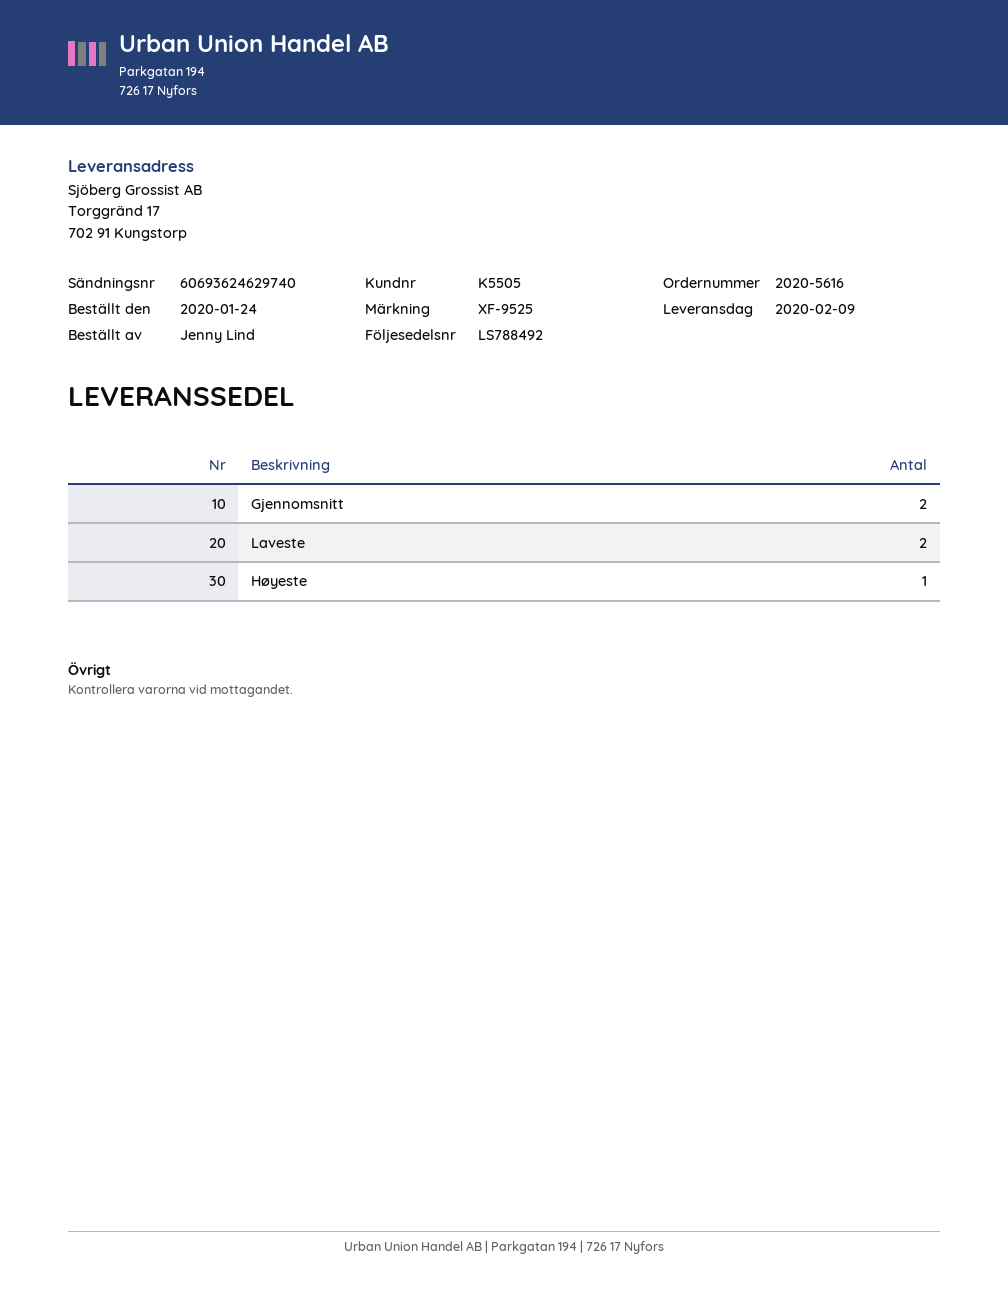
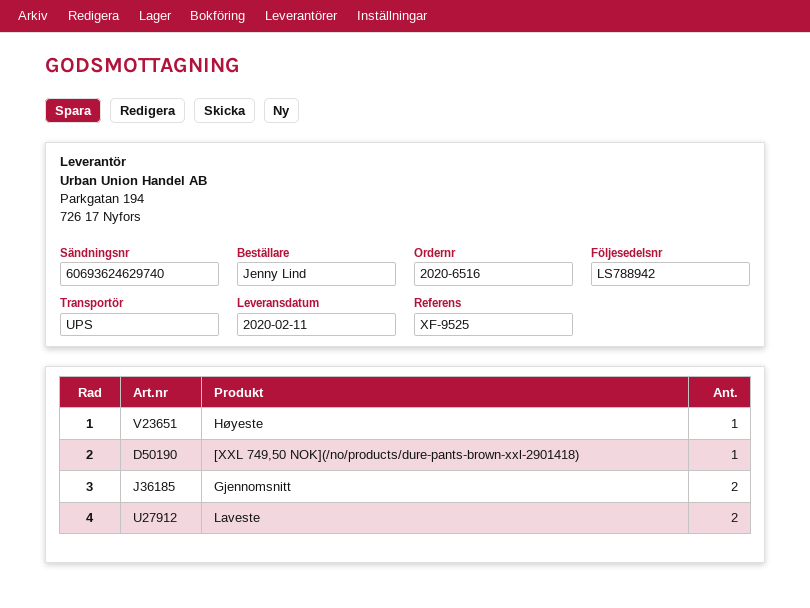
order number: 2020-5616 -> 2020-6516
delivery note number: LS788492 -> LS788942
delivery date: 2020-02-09 -> 2020-02-11
[XXL 749,50 NOK](/no/products/dure-pants-brown-xxl-2901418): none -> 1

